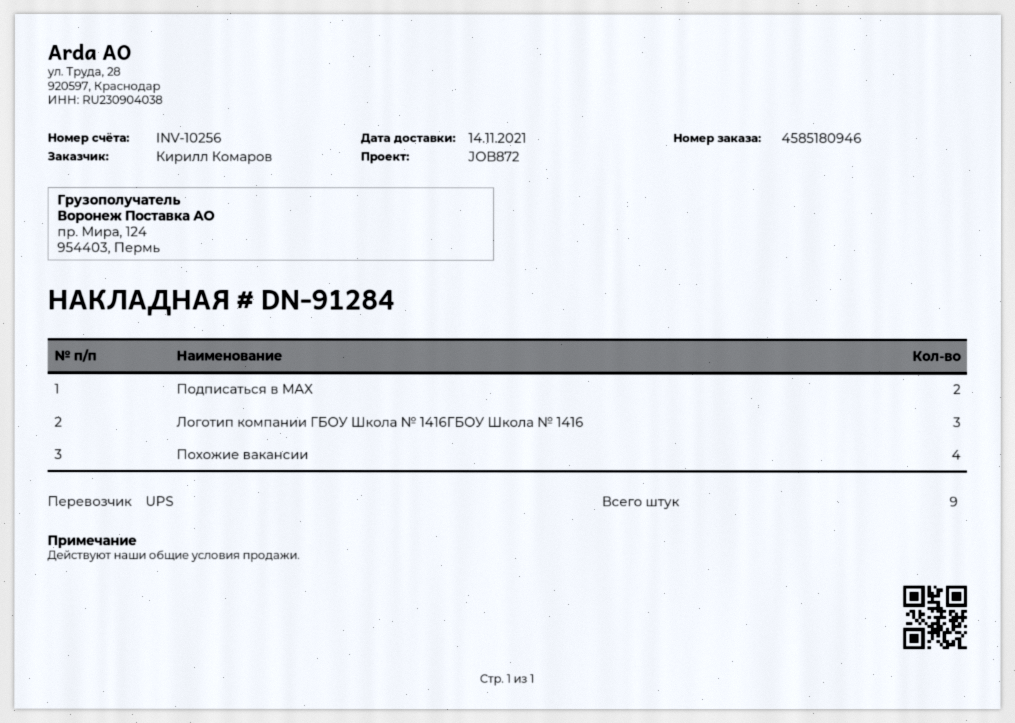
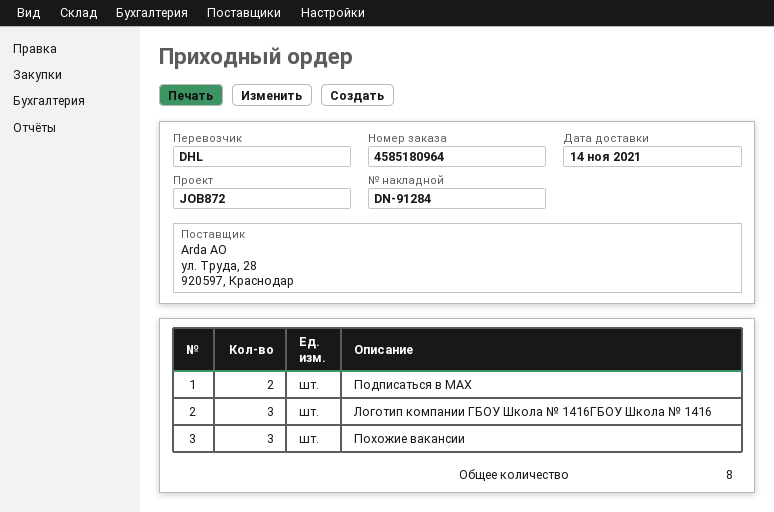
order number: 4585180946 -> 4585180964
shipping method: UPS -> DHL
Похожие вакансии: 4 -> 3
total quantity: 9 -> 8

